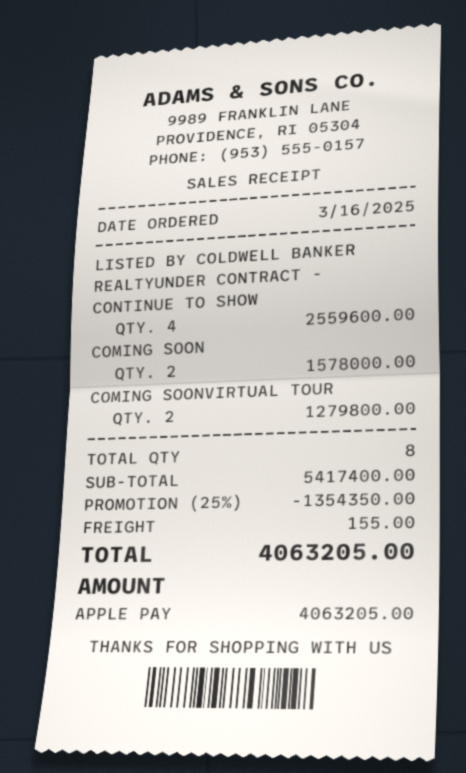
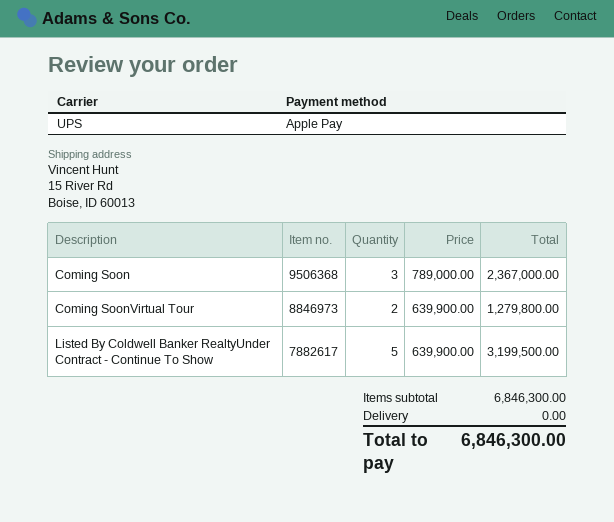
LISTED BY COLDWELL BANKER REALTYUNDER CONTRACT - CONTINUE TO SHOW: 4 for 2559600.00 -> 5 for 3199500.00
COMING SOON: 2 for 1578000.00 -> 3 for 2367000.00
subtotal: 5417400.00 -> 6846300.00
discount: 25% = 1354350.00 -> none
shipping: 155.00 -> 0.00
total: 4063205.00 -> 6846300.00

